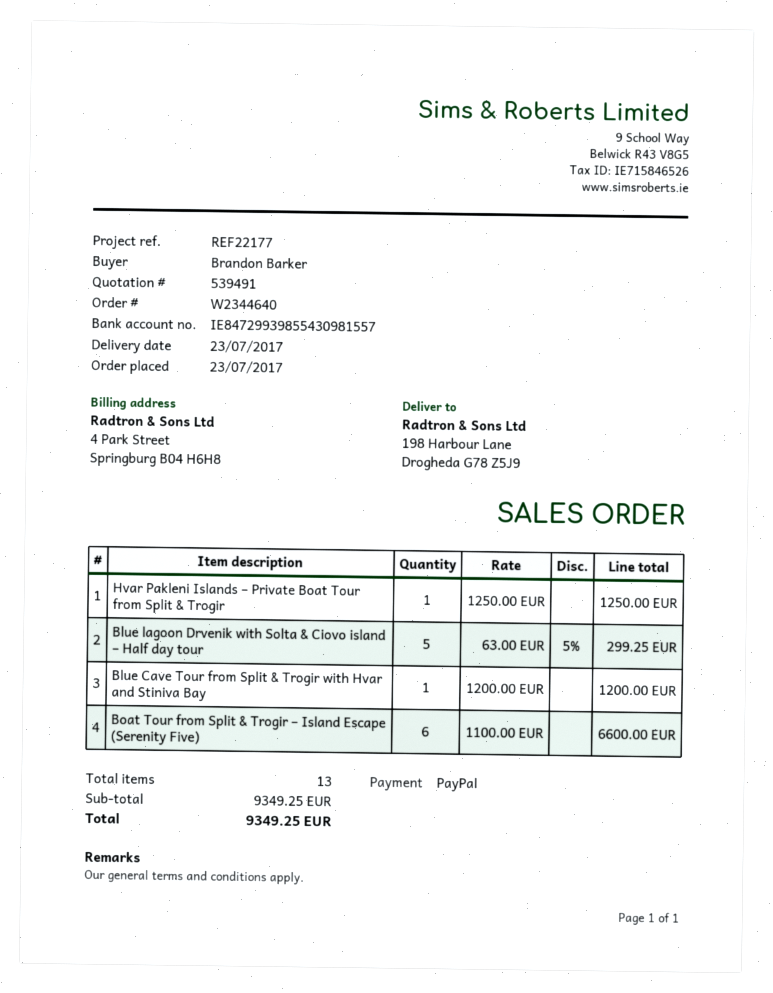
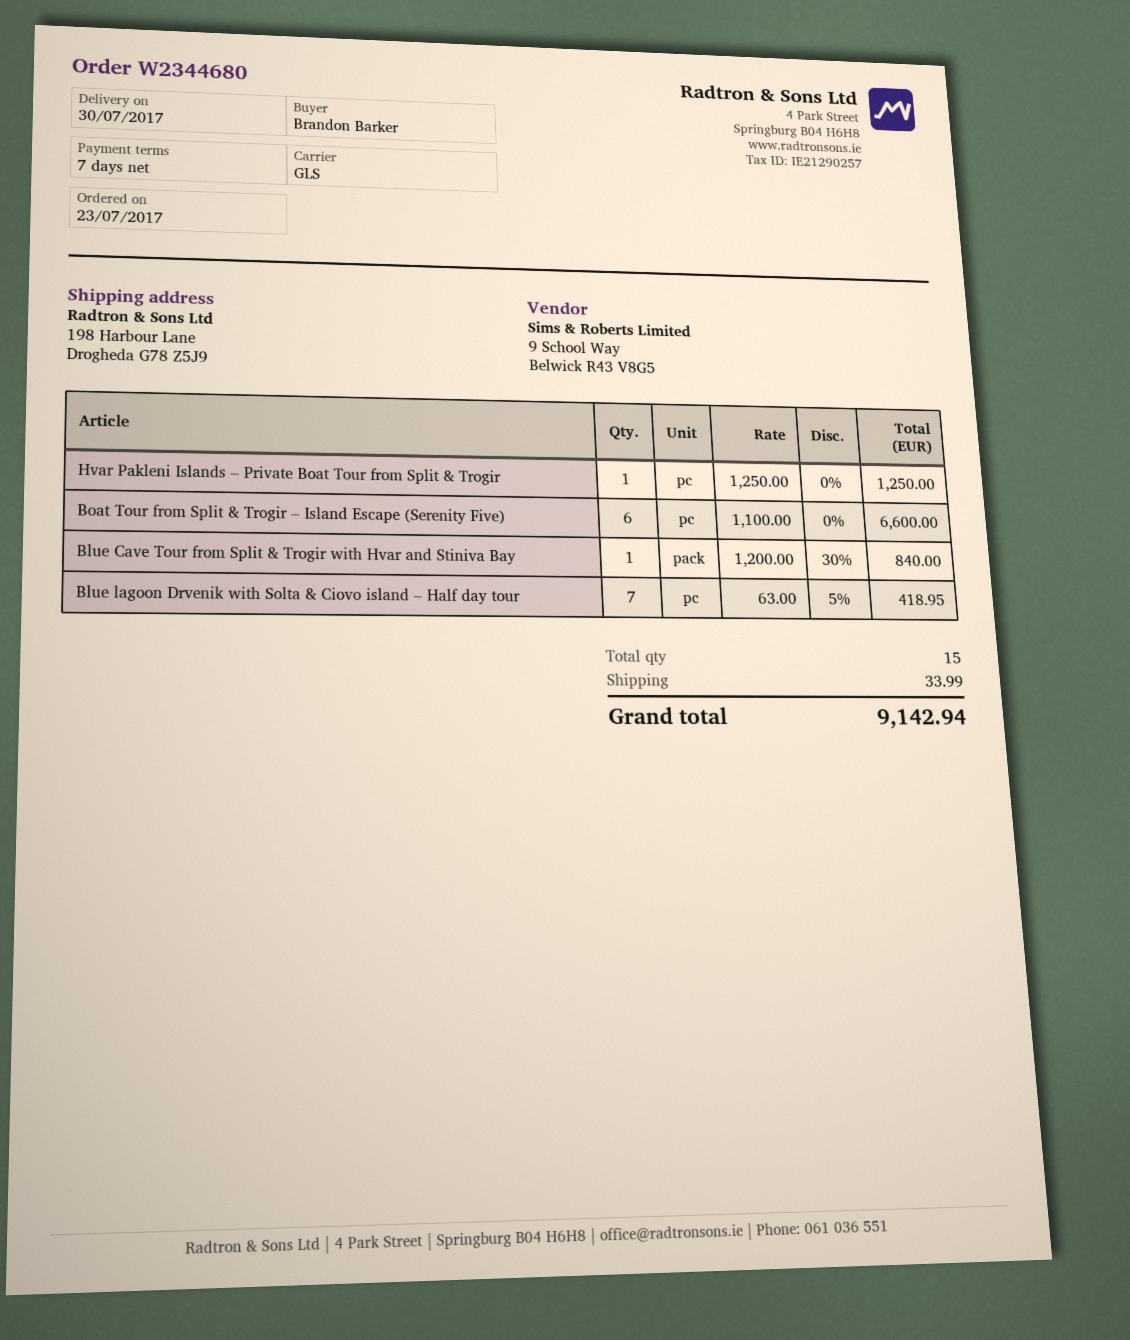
order number: W2344640 -> W2344680
delivery date: 2017-07-23 -> 2017-07-30
Blue lagoon Drvenik with Solta & Ciovo island – Half day tour: 5 x 63.00 - 5% = 299.25 -> 7 x 63.00 - 5% = 418.95
Blue Cave Tour from Split & Trogir with Hvar and Stiniva Bay: 1 x 1200.00 = 1200.00 -> 1 x 1200.00 - 30% = 840.00
total quantity: 13 -> 15
shipping: none -> 33.99
total: 9349.25 -> 9142.94

